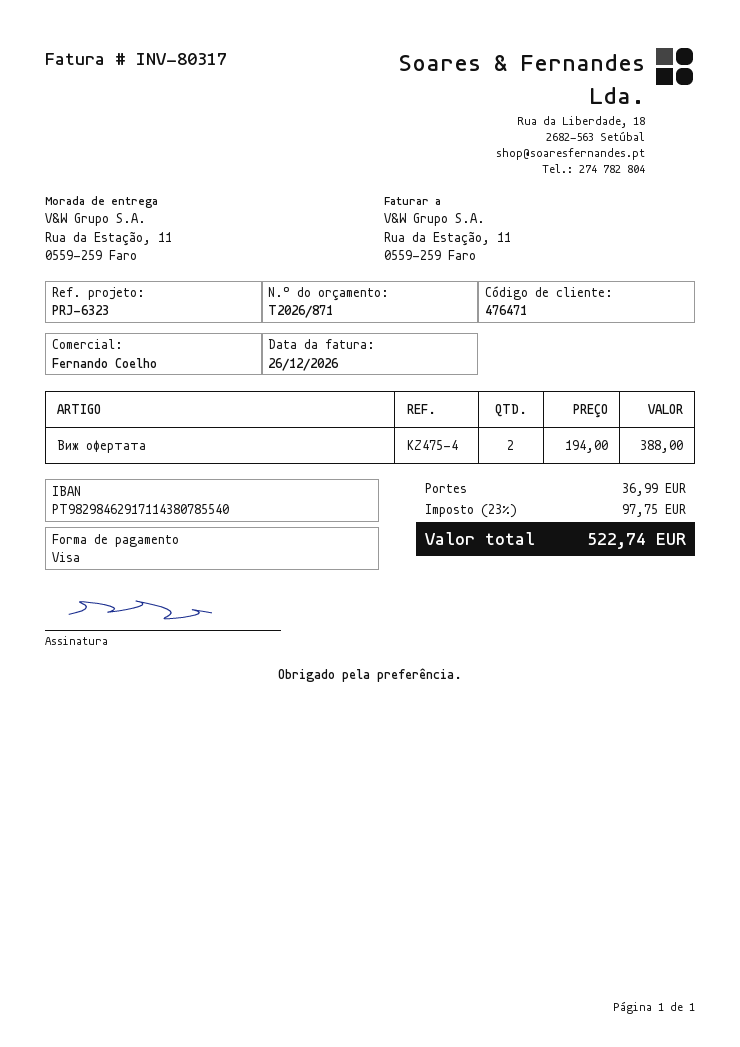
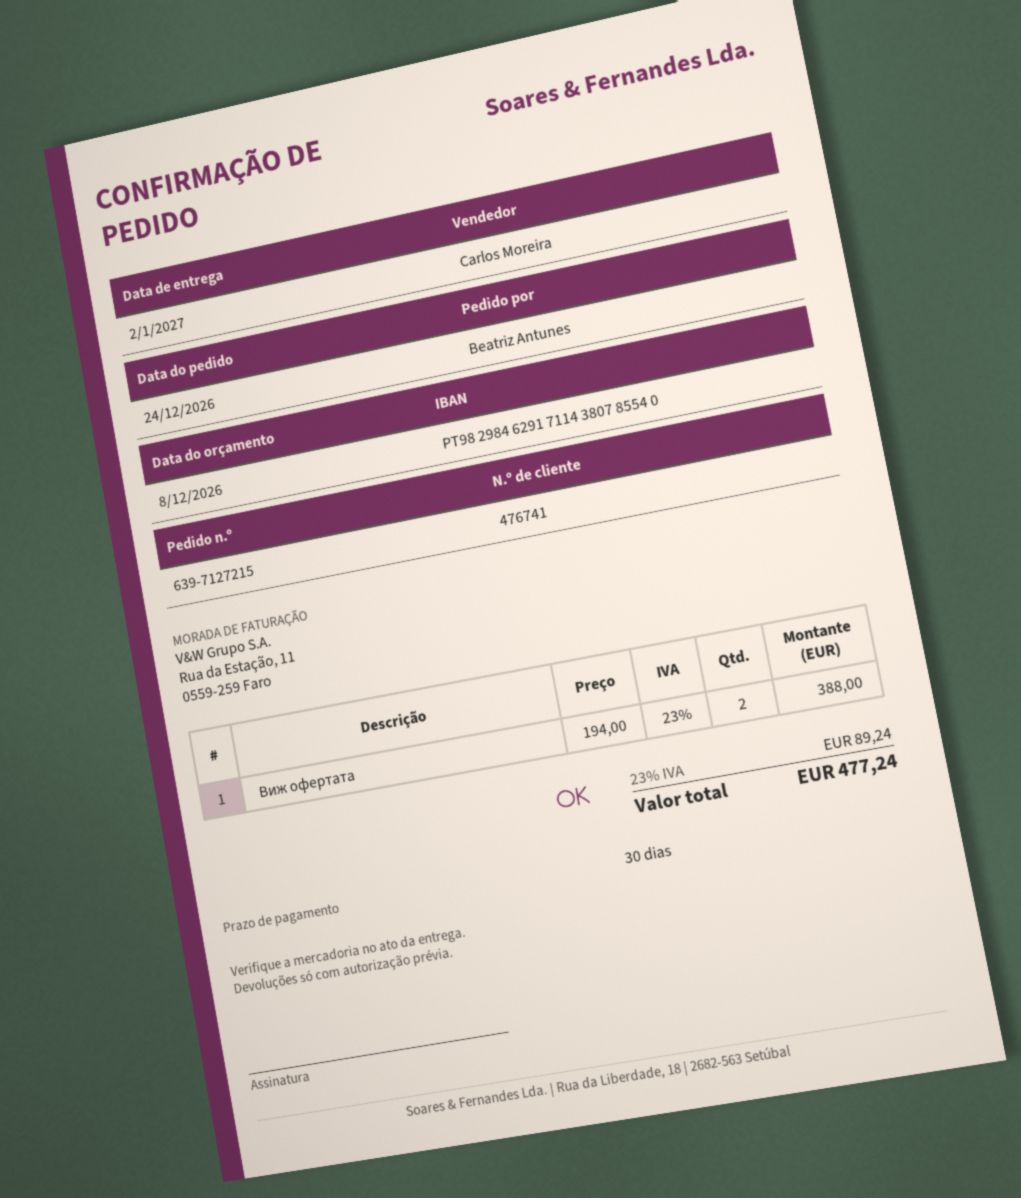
customer number: 476471 -> 476741
sales rep: Fernando Coelho -> Carlos Moreira
shipping: 36.99 -> none
tax: 23% = 97.75 -> 23% = 89.24
total: 522.74 -> 477.24

